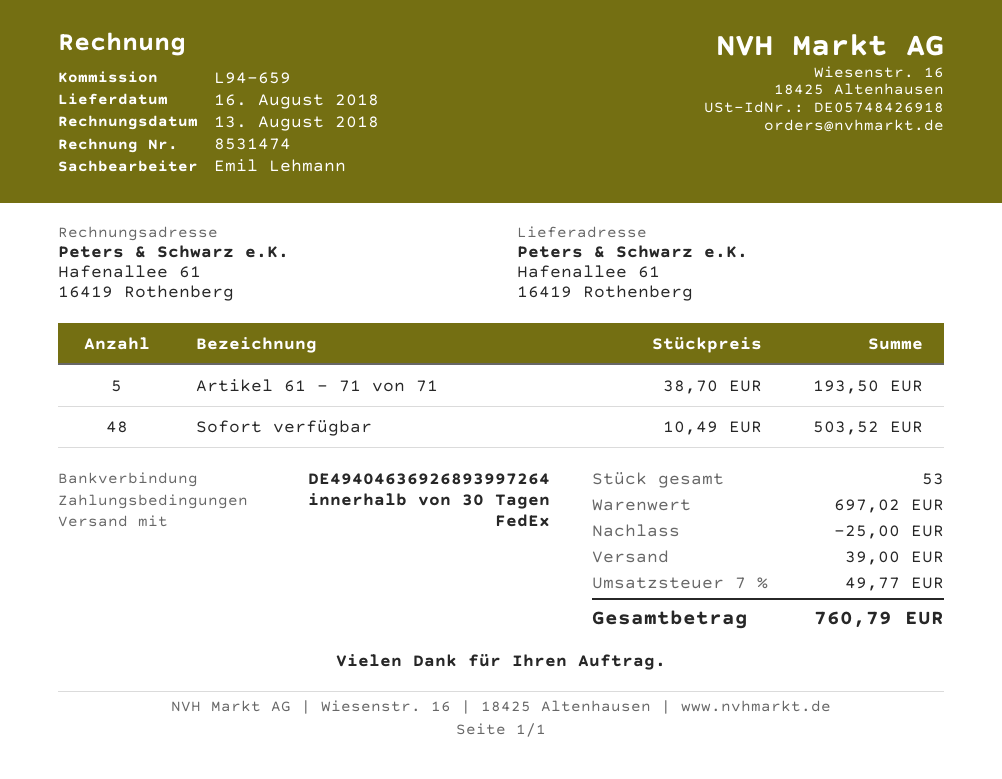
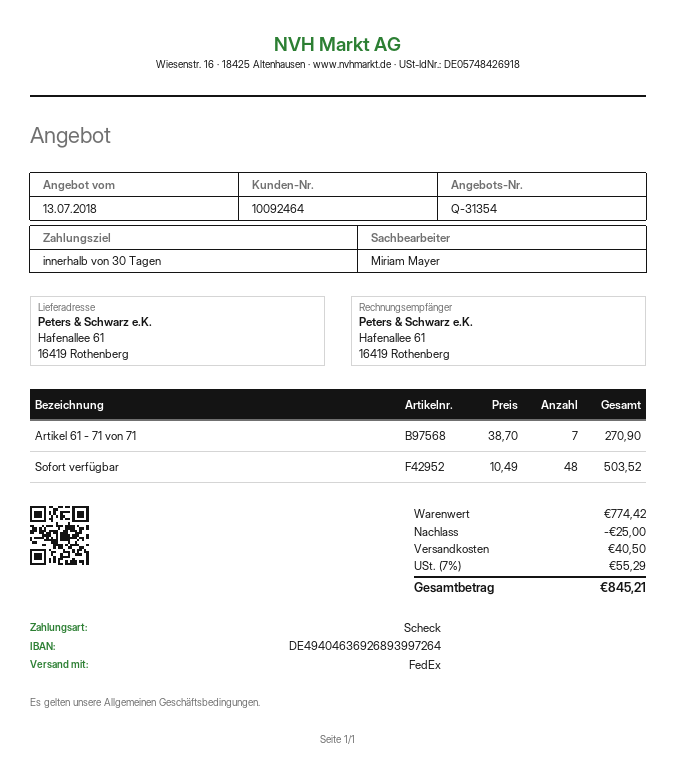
sales rep: Emil Lehmann -> Miriam Mayer
Artikel 61 - 71 von 71: 5 x 38.70 = 193.50 -> 7 x 38.70 = 270.90
subtotal: 697.02 -> 774.42
shipping: 39.00 -> 40.50
tax: 7% = 49.77 -> 7% = 55.29
total: 760.79 -> 845.21

